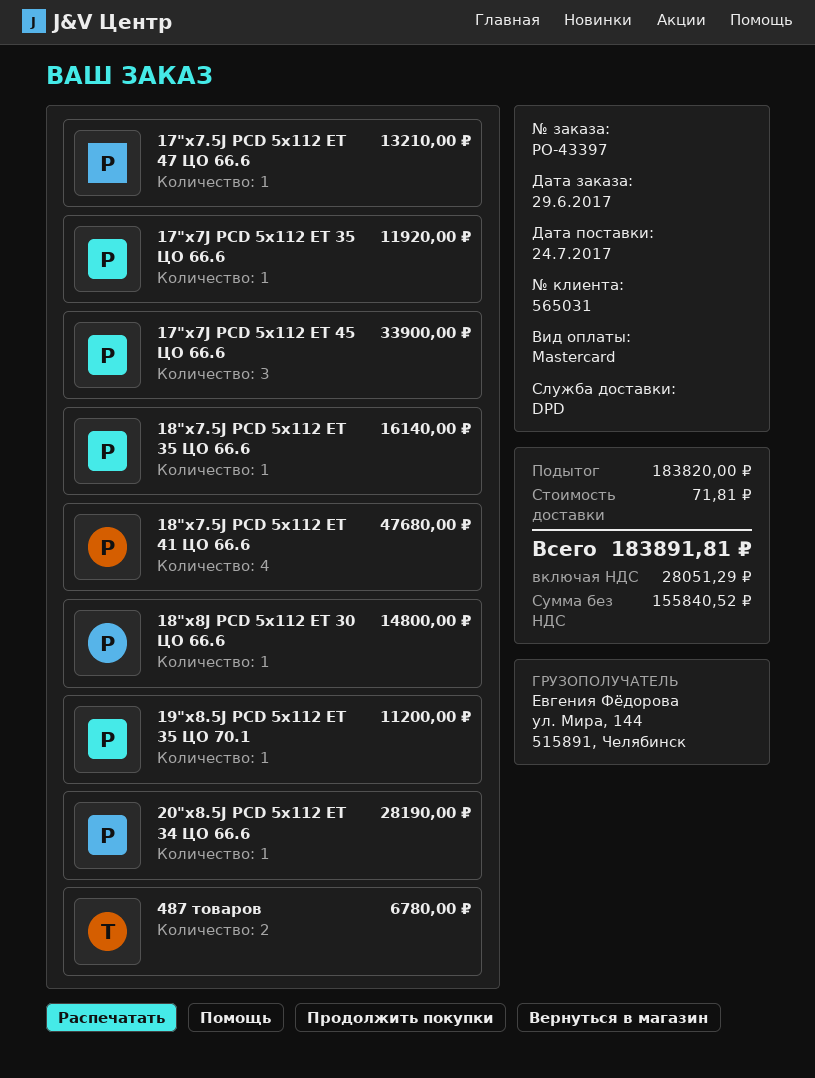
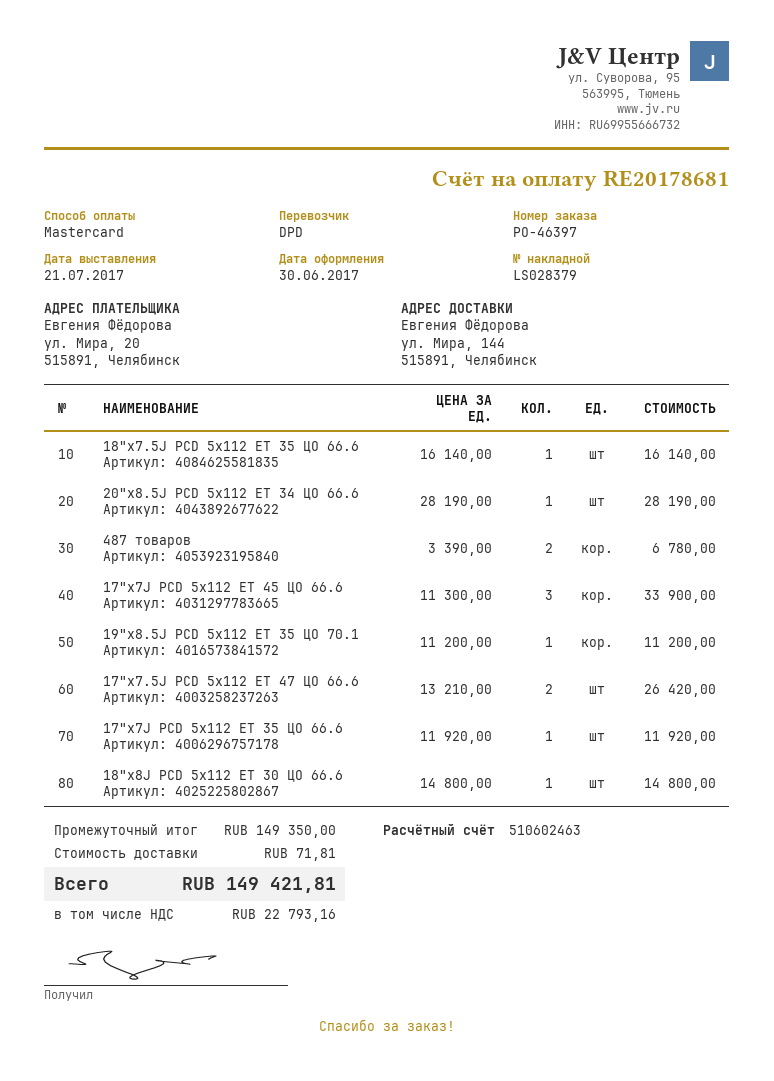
order number: PO-43397 -> PO-46397
order date: 2017-06-29 -> 2017-06-30
17"x7.5J PCD 5x112 ЕТ 47 ЦО 66.6: 1 for 13210.00 -> 2 for 26420.00
18"x7.5J PCD 5x112 ЕТ 41 ЦО 66.6: 4 for 47680.00 -> none
subtotal: 183820.00 -> 149350.00
tax: 28051.29 -> 22793.16
total: 183891.81 -> 149421.81

